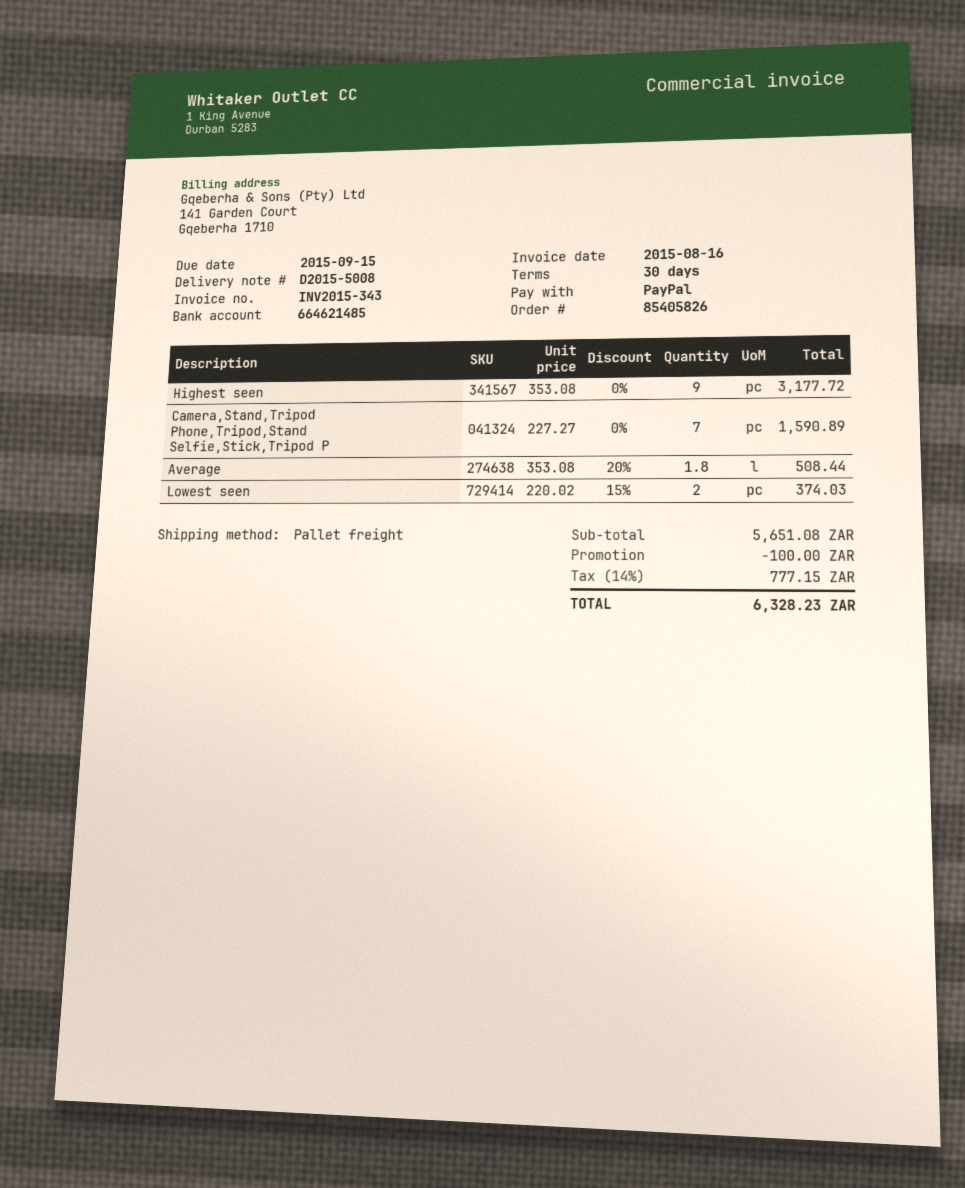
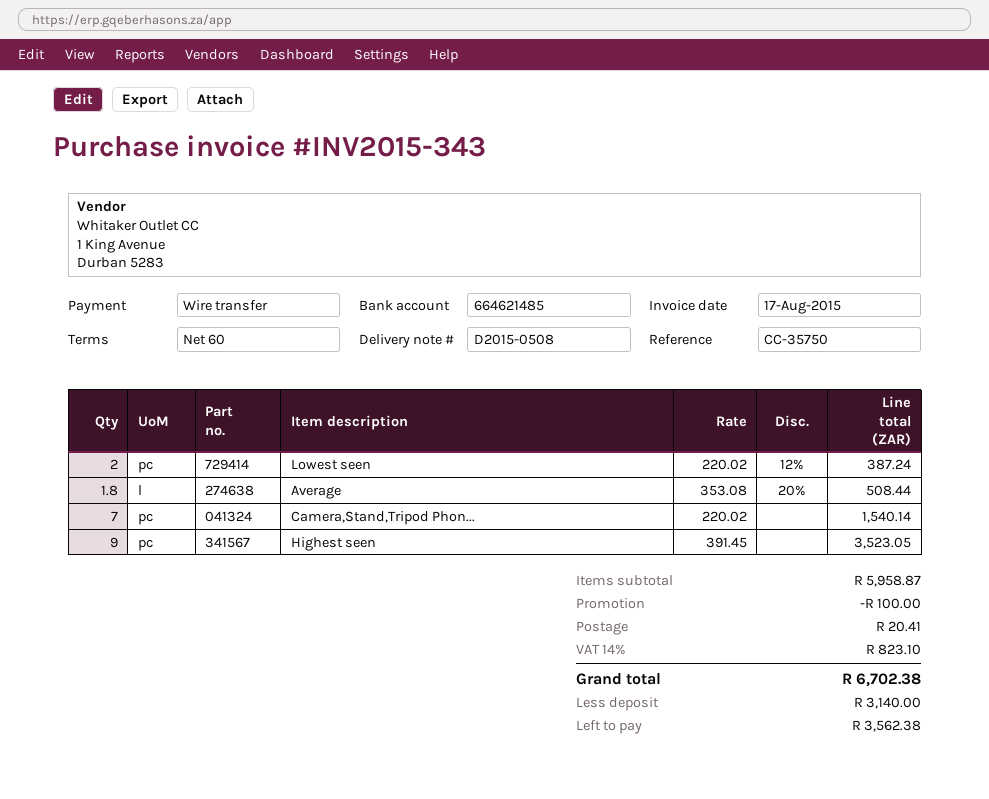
delivery note number: D2015-5008 -> D2015-0508
invoice date: 2015-08-16 -> 2015-08-17
payment terms: 30 days -> 60 days
payment method: PayPal -> bank transfer
Highest seen: 9 x 353.08 = 3177.72 -> 9 x 391.45 = 3523.05
Camera,Stand,Tripod Phone,Tripod,Stand Selfie,Stick,Tripod P: 7 x 227.27 = 1590.89 -> 7 x 220.02 = 1540.14
Lowest seen: 2 x 220.02 - 15% = 374.03 -> 2 x 220.02 - 12% = 387.24
subtotal: 5651.08 -> 5958.87
shipping: none -> 20.41
tax: 14% = 777.15 -> 14% = 823.10
total: 6328.23 -> 6702.38

